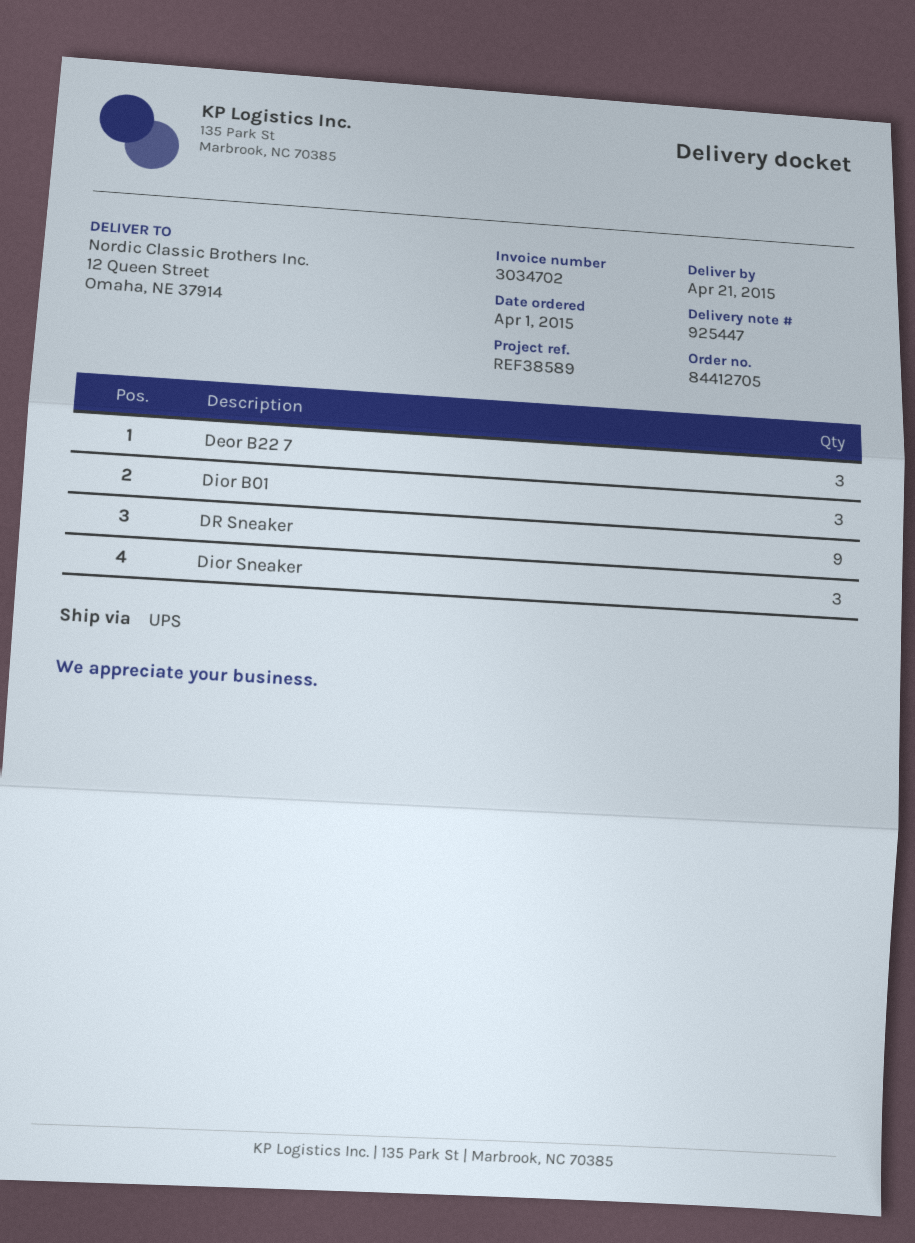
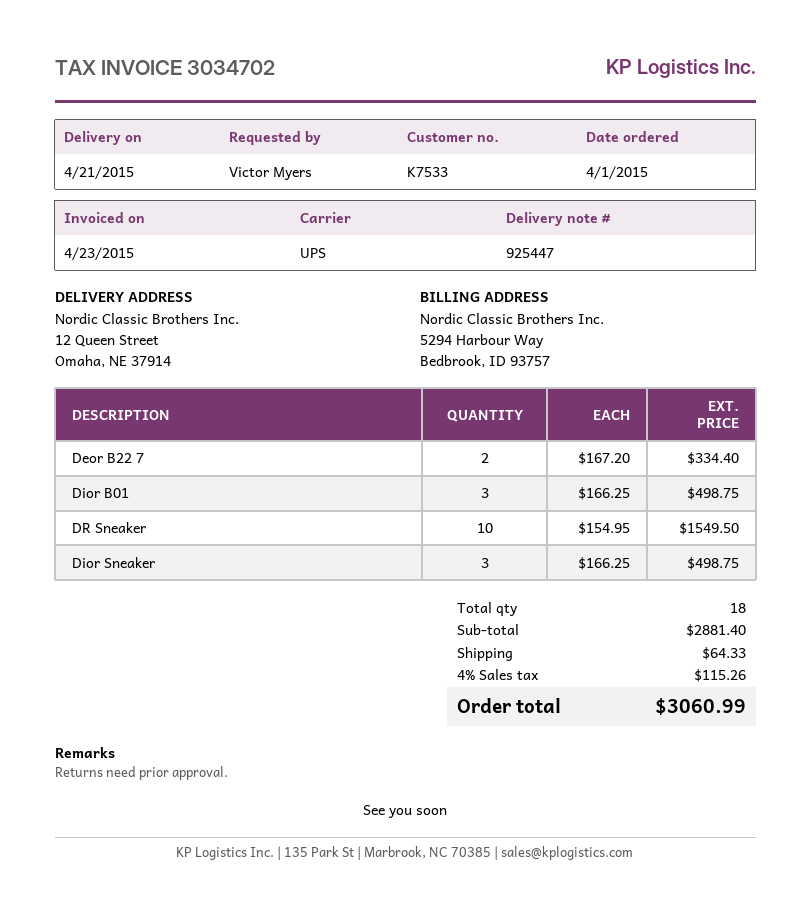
Deor B22 7: 3 -> 2
DR Sneaker: 9 -> 10

